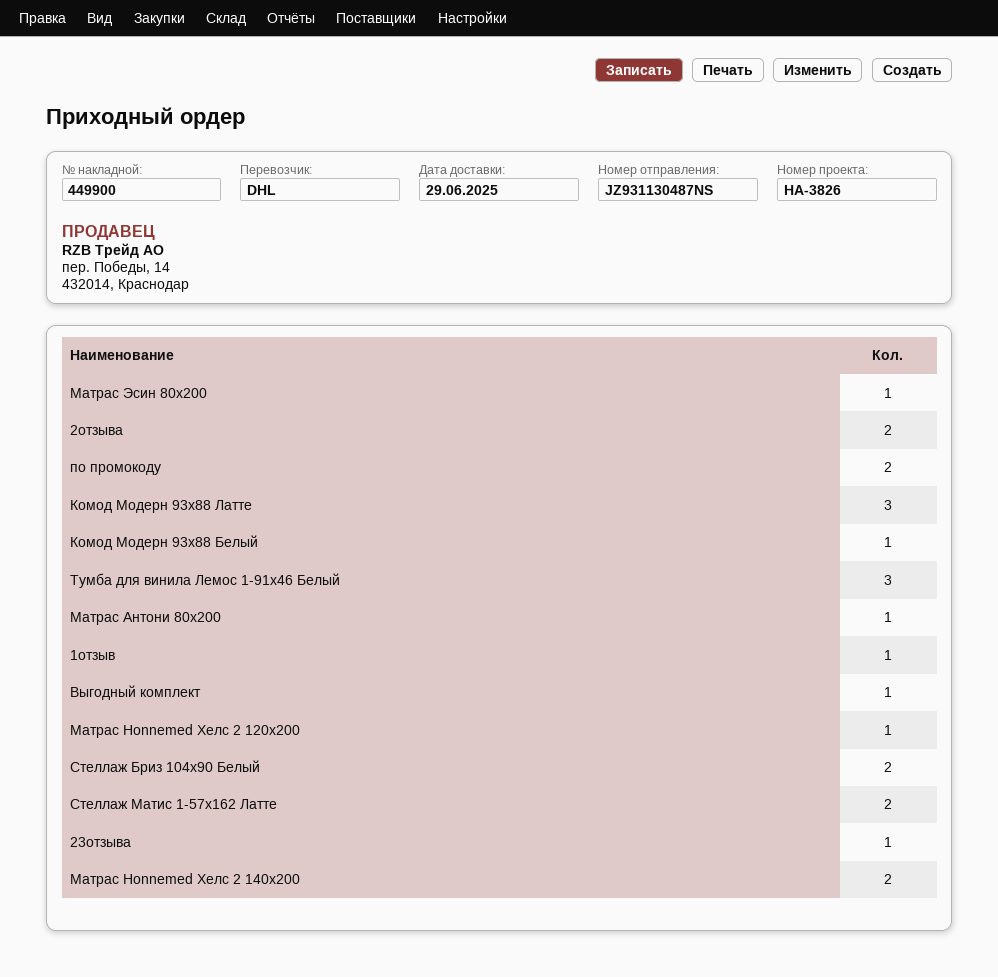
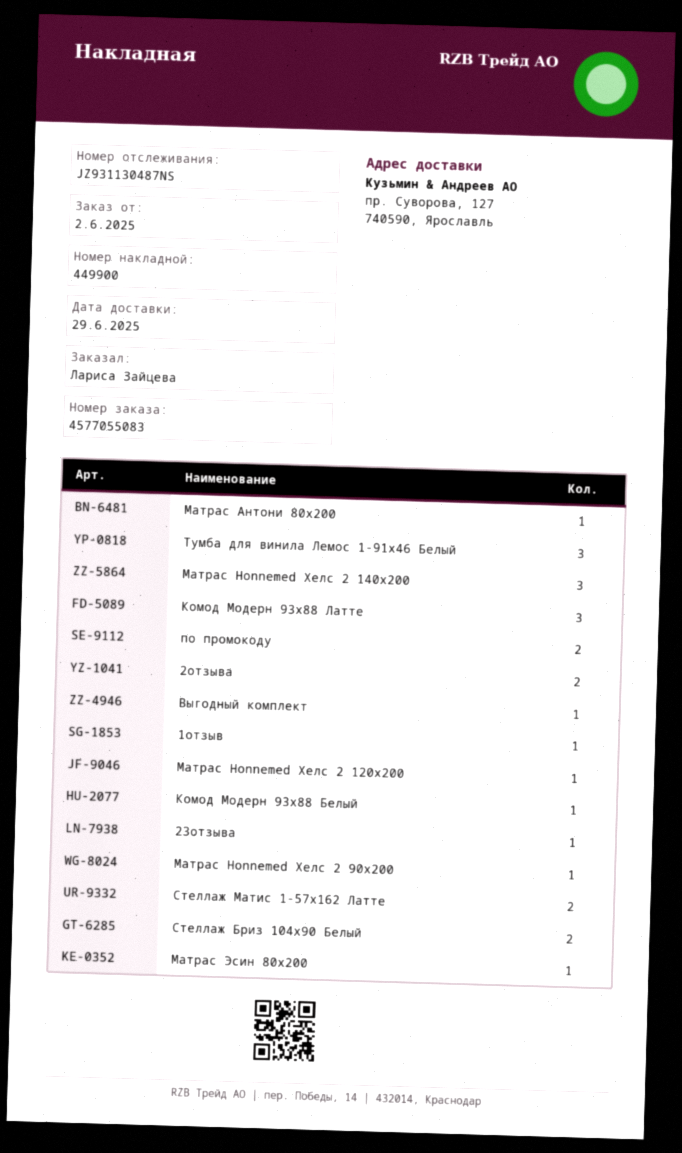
Матрас Honnemed Хелс 2 140x200: 2 -> 3
Матрас Honnemed Хелс 2 90x200: none -> 1

